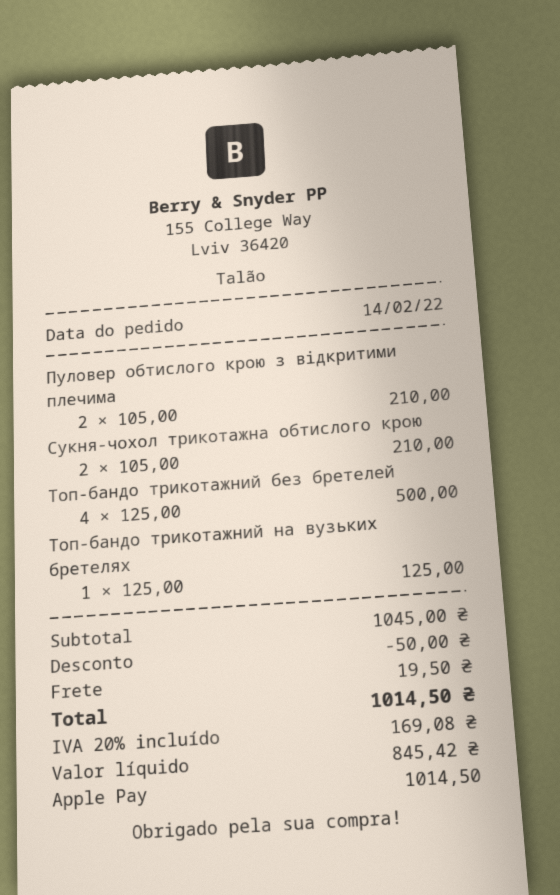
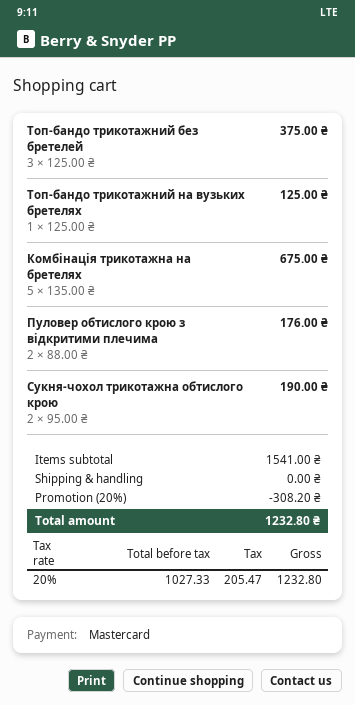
payment method: Apple Pay -> Mastercard
Пуловер обтислого крою з відкритими плечима: 2 x 105.00 = 210.00 -> 2 x 88.00 = 176.00
Сукня-чохол трикотажна обтислого крою: 2 x 105.00 = 210.00 -> 2 x 95.00 = 190.00
Топ-бандо трикотажний без бретелей: 4 x 125.00 = 500.00 -> 3 x 125.00 = 375.00
Комбінація трикотажна на бретелях: none -> 5 x 135.00 = 675.00
subtotal: 1045.00 -> 1541.00
discount: 50.00 -> 308.20
shipping: 19.50 -> 0.00
net: 845.42 -> 1027.33
tax: 20% = 169.08 -> 20% = 205.47
total: 1014.50 -> 1232.80

